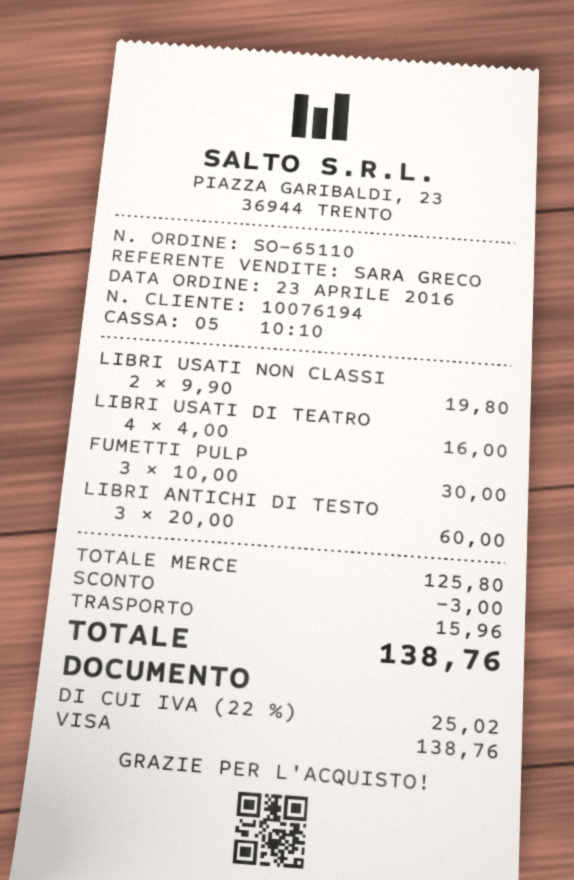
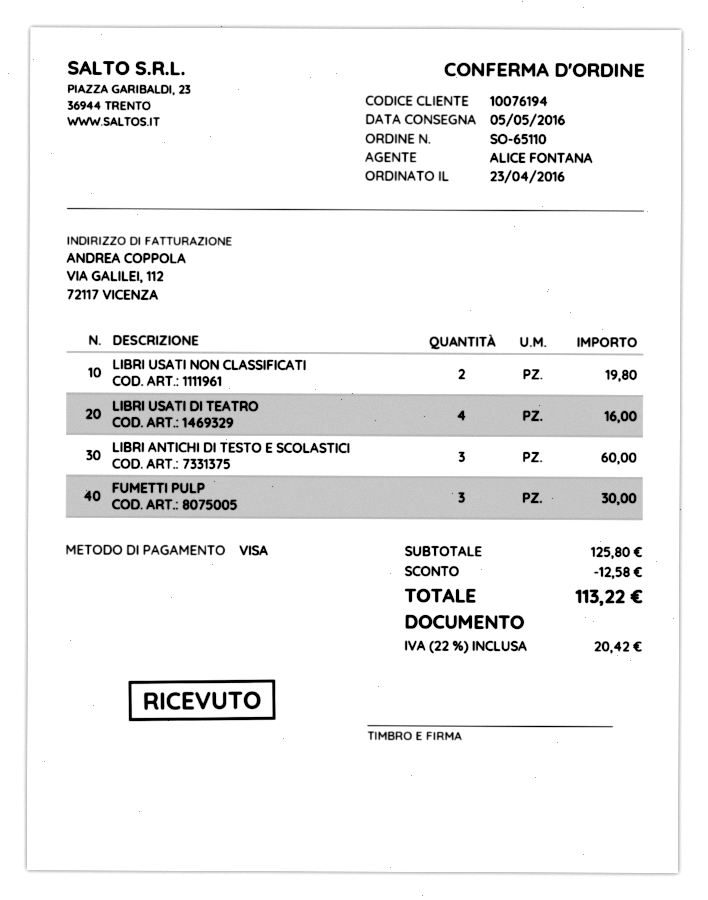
sales rep: SARA GRECO -> ALICE FONTANA
discount: 3.00 -> 12.58
shipping: 15.96 -> none
tax: 22% = 25.02 -> 22% = 20.42
total: 138.76 -> 113.22

